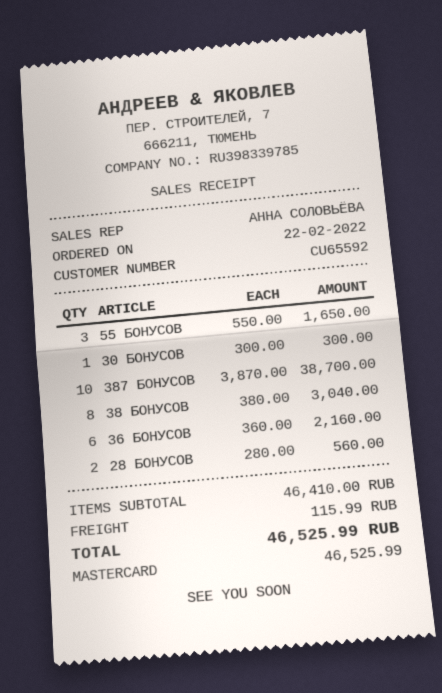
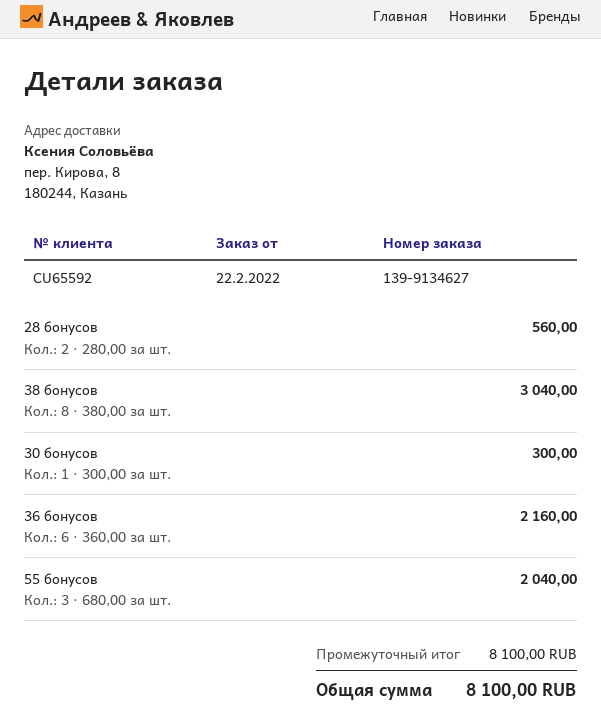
55 БОНУСОВ: 3 x 550.00 = 1650.00 -> 3 x 680.00 = 2040.00
387 БОНУСОВ: 10 x 3870.00 = 38700.00 -> none
subtotal: 46410.00 -> 8100.00
shipping: 115.99 -> none
total: 46525.99 -> 8100.00

